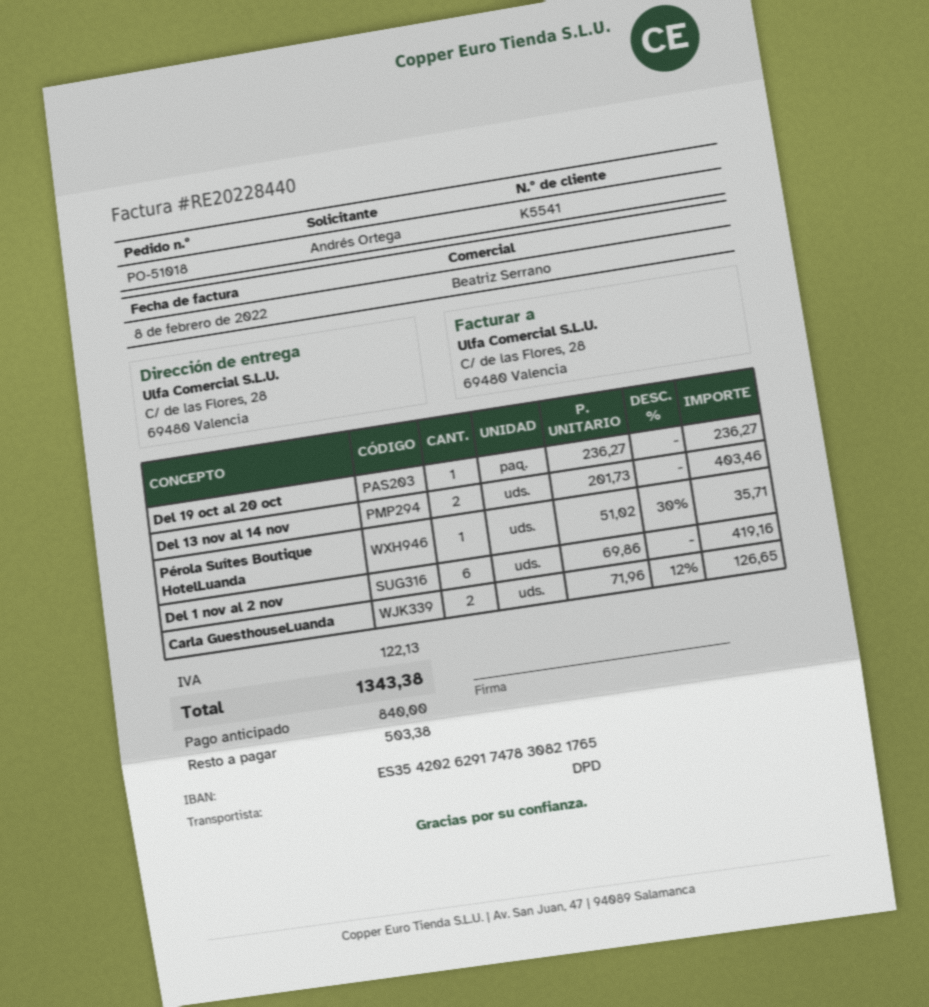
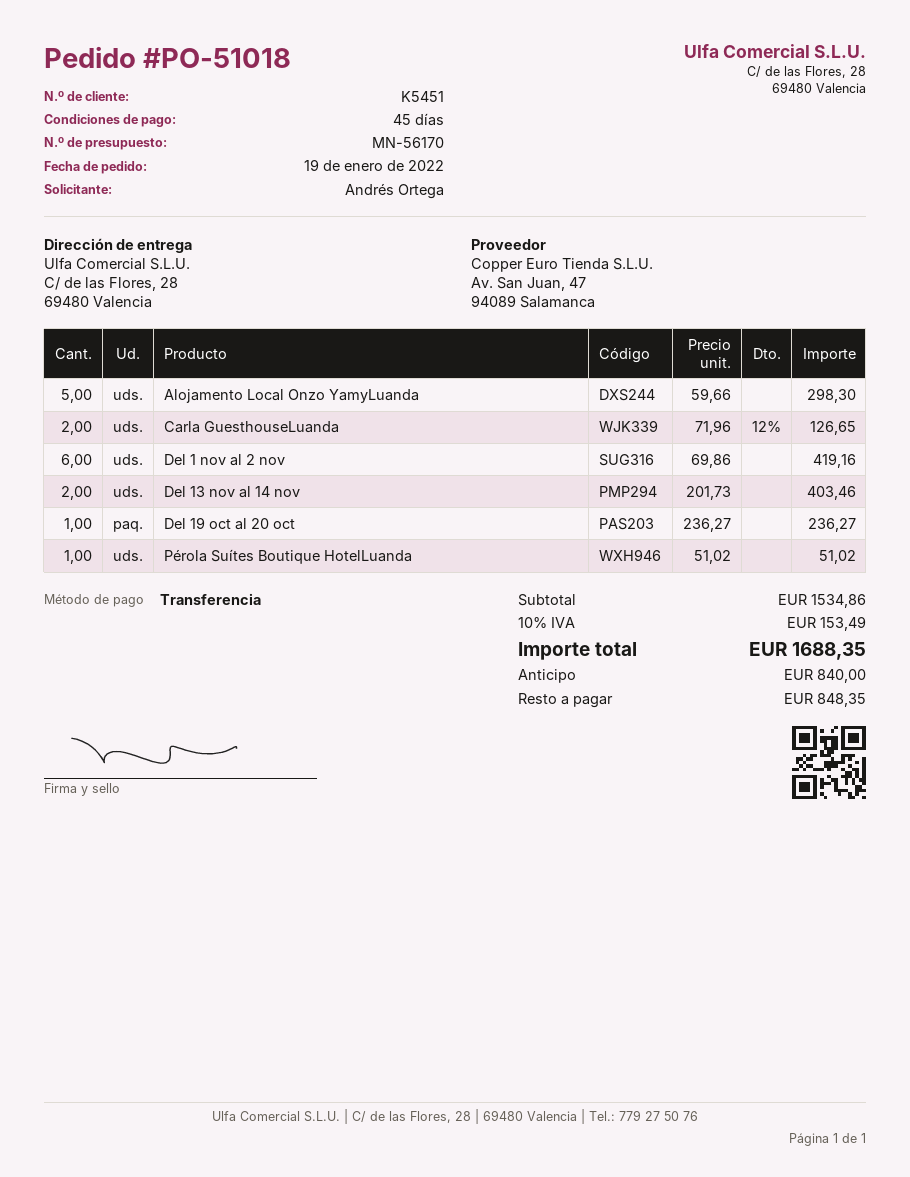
customer number: K5541 -> K5451
Pérola Suítes Boutique HotelLuanda: 1 x 51.02 - 30% = 35.71 -> 1 x 51.02 = 51.02
Alojamento Local Onzo YamyLuanda: none -> 5 x 59.66 = 298.30
tax: 122.13 -> 153.49
total: 1343.38 -> 1688.35
balance: 503.38 -> 848.35

